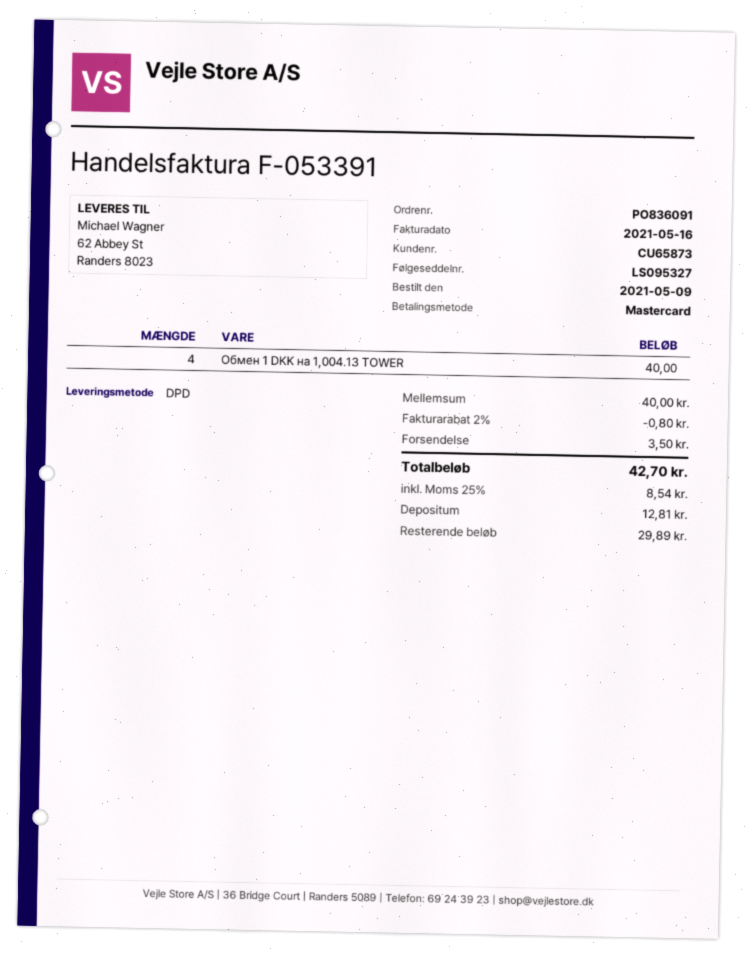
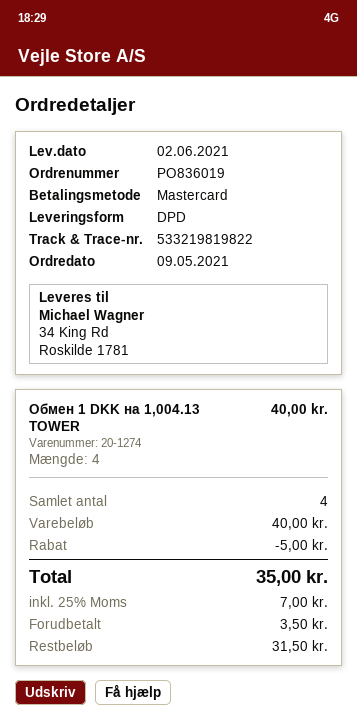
order number: PO836091 -> PO836019
ship to: 62 Abbey St, Randers 8023 -> 34 King Rd, Roskilde 1781
discount: 0.80 -> 5.00
shipping: 3.50 -> none
tax: 25% = 8.54 -> 25% = 7.00
total: 42.70 -> 35.00
deposit: 12.81 -> 3.50
balance: 29.89 -> 31.50

